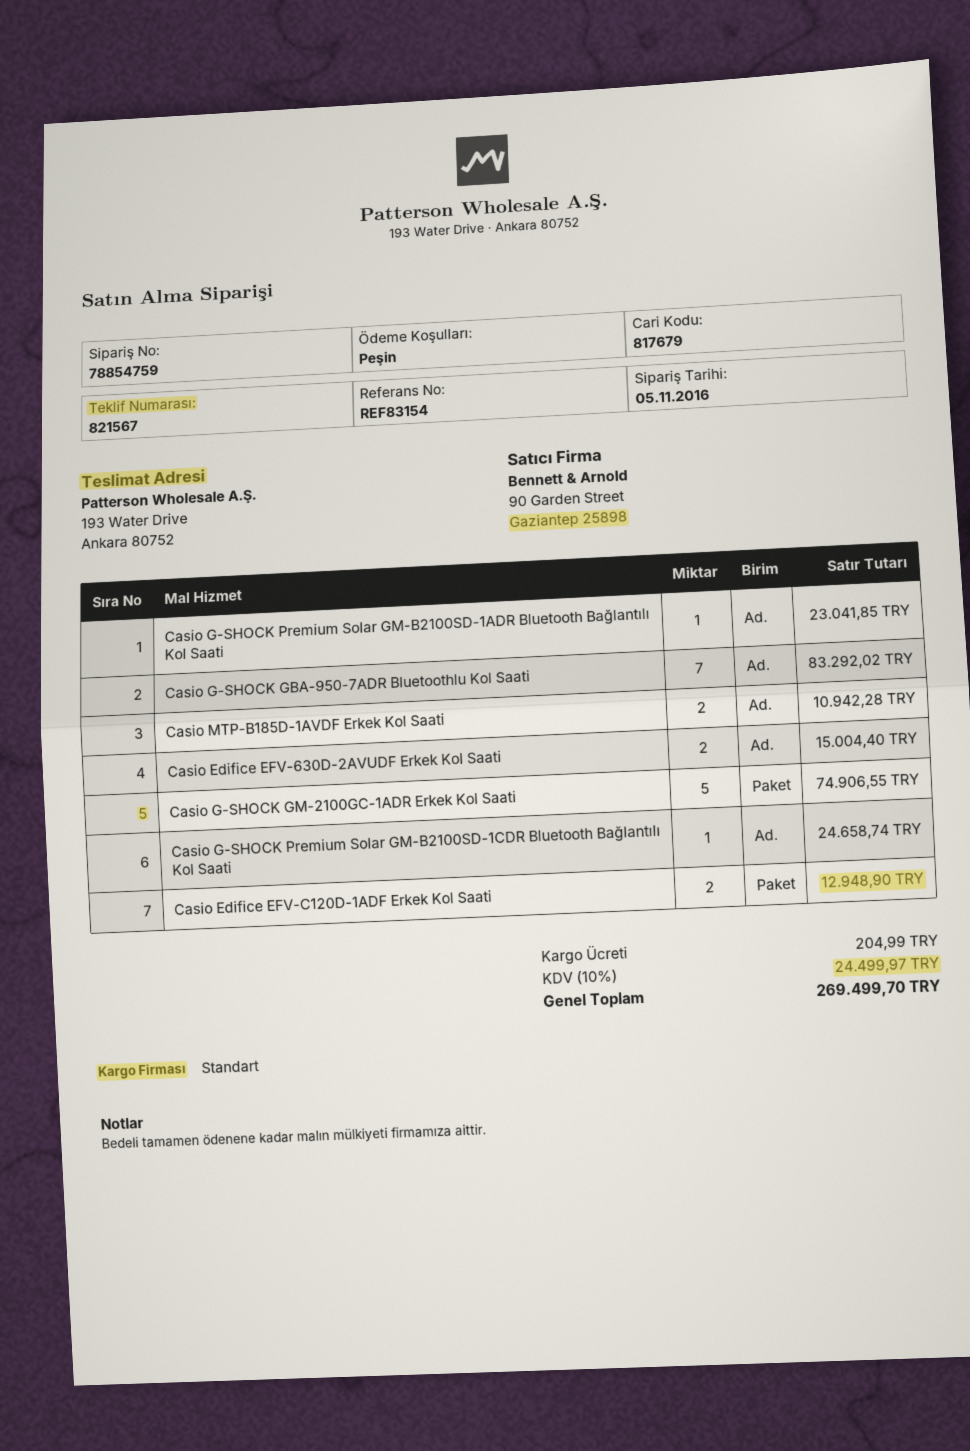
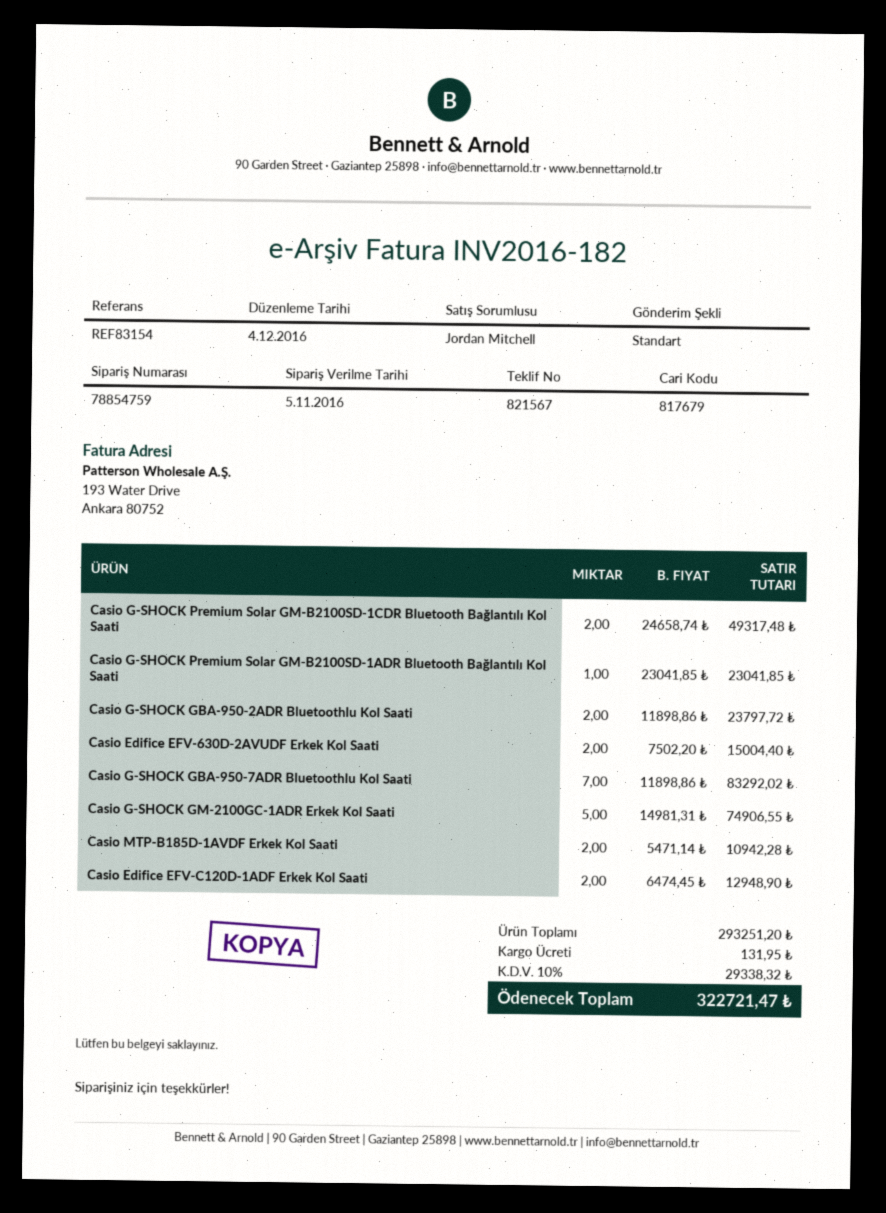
Casio G-SHOCK Premium Solar GM-B2100SD-1CDR Bluetooth Bağlantılı Kol Saati: 1 for 24658.74 -> 2 for 49317.48
Casio G-SHOCK GBA-950-2ADR Bluetoothlu Kol Saati: none -> 2 for 23797.72
shipping: 204.99 -> 131.95
tax: 10% = 24499.97 -> 10% = 29338.32
total: 269499.70 -> 322721.47

